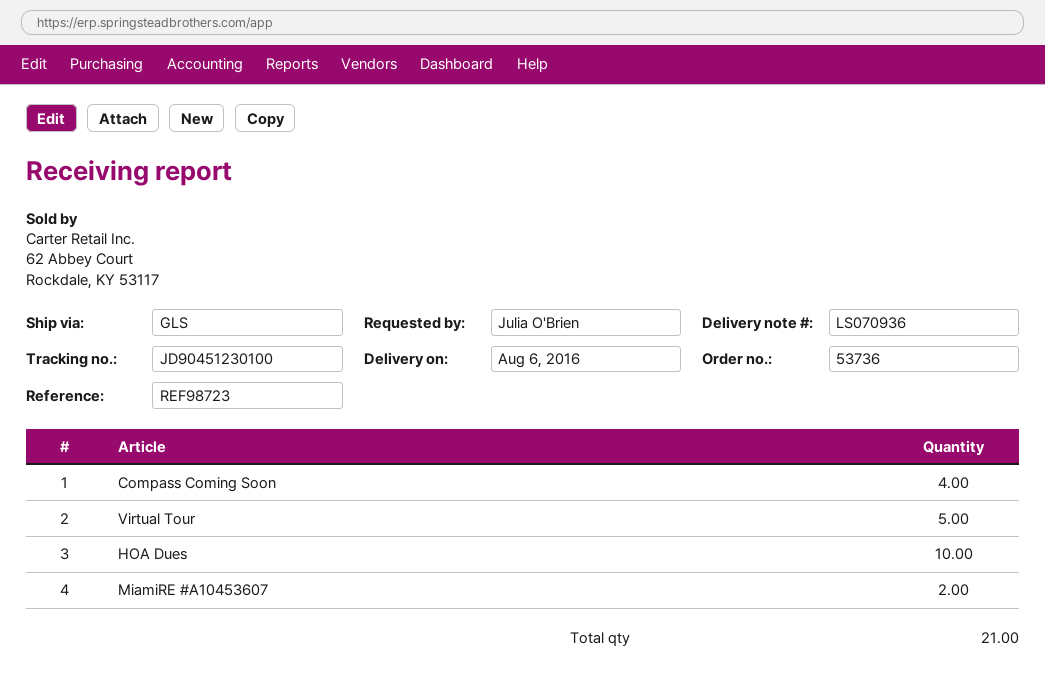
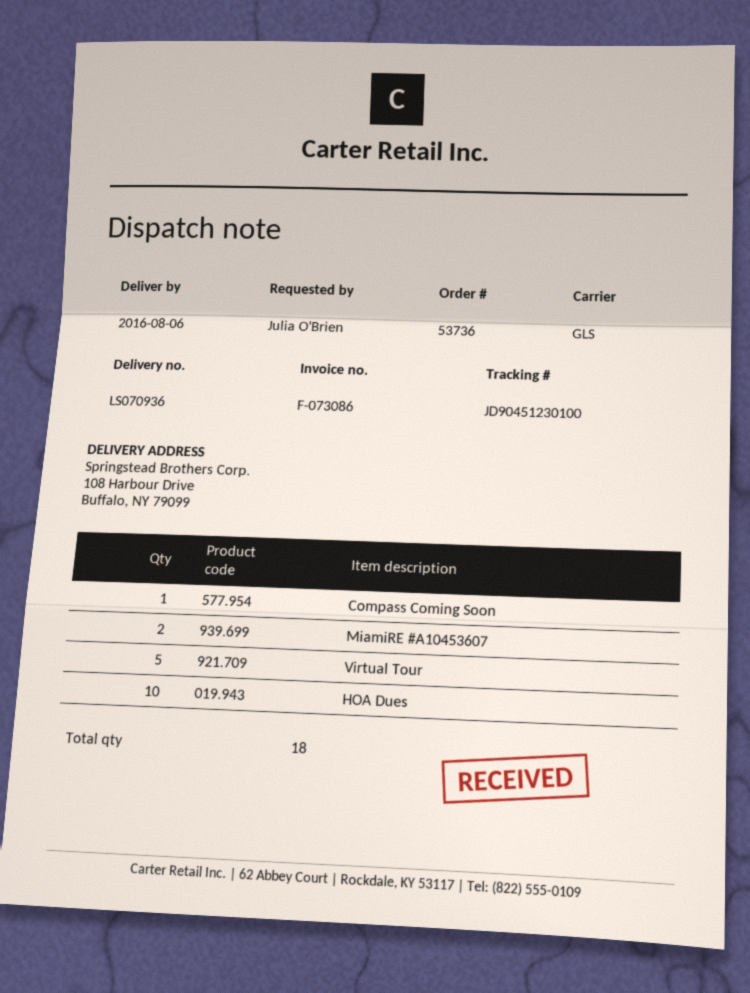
Compass Coming Soon: 4 -> 1
total quantity: 21 -> 18

